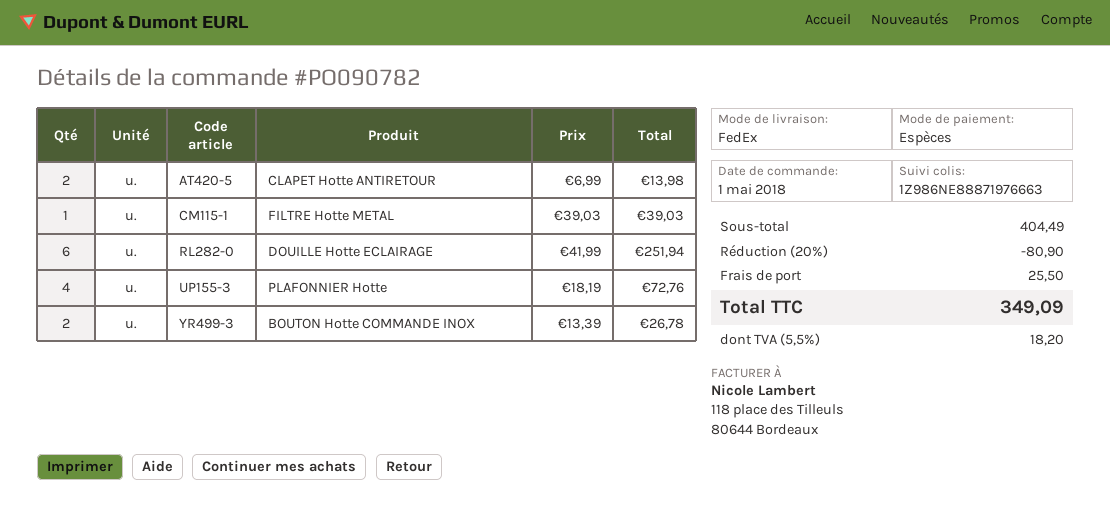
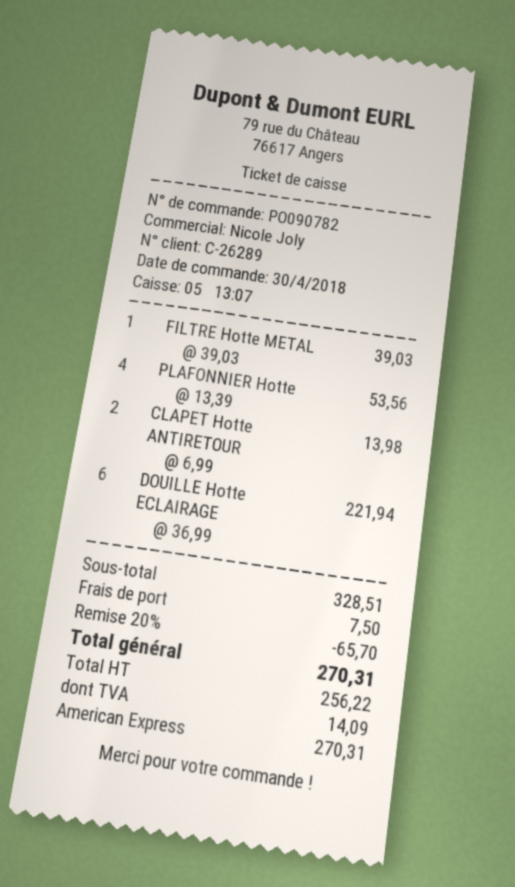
order date: 2018-05-01 -> 2018-04-30
payment method: cash -> American Express
DOUILLE Hotte ECLAIRAGE: 6 x 41.99 = 251.94 -> 6 x 36.99 = 221.94
PLAFONNIER Hotte: 4 x 18.19 = 72.76 -> 4 x 13.39 = 53.56
BOUTON Hotte COMMANDE INOX: 2 x 13.39 = 26.78 -> none
subtotal: 404.49 -> 328.51
discount: 20% = 80.90 -> 20% = 65.70
shipping: 25.50 -> 7.50
tax: 18.20 -> 14.09
total: 349.09 -> 270.31

